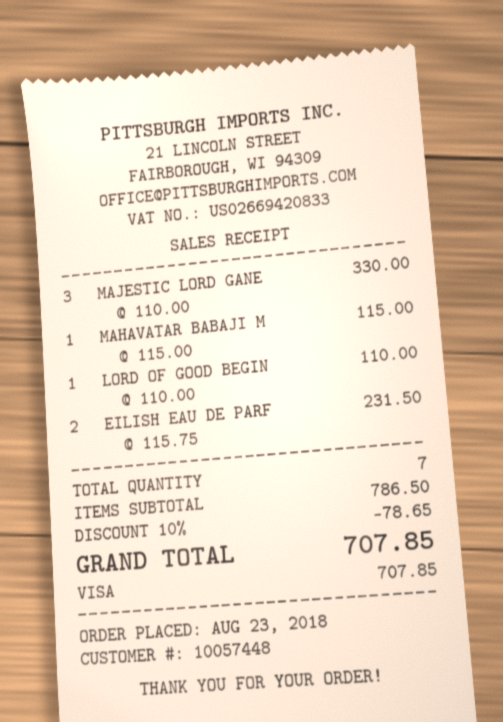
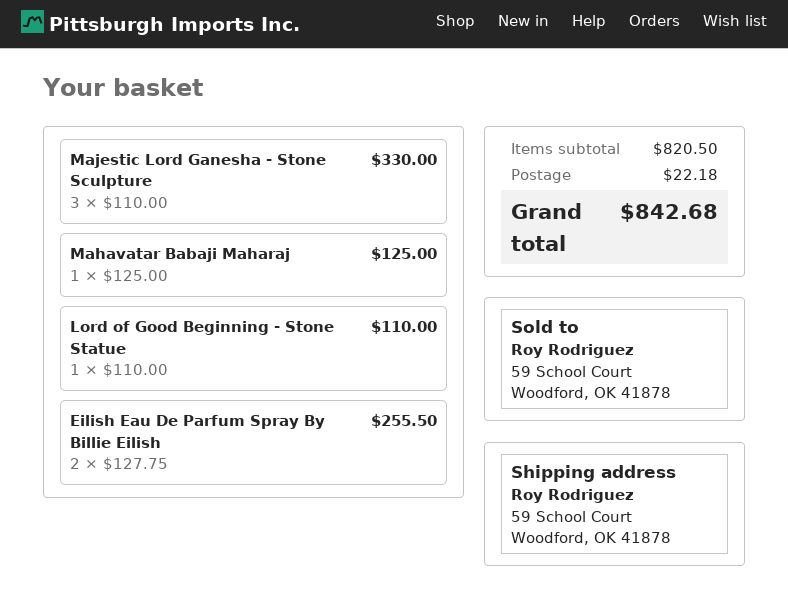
MAHAVATAR BABAJI M: 1 x 115.00 = 115.00 -> 1 x 125.00 = 125.00
EILISH EAU DE PARF: 2 x 115.75 = 231.50 -> 2 x 127.75 = 255.50
subtotal: 786.50 -> 820.50
discount: 10% = 78.65 -> none
shipping: none -> 22.18
total: 707.85 -> 842.68

